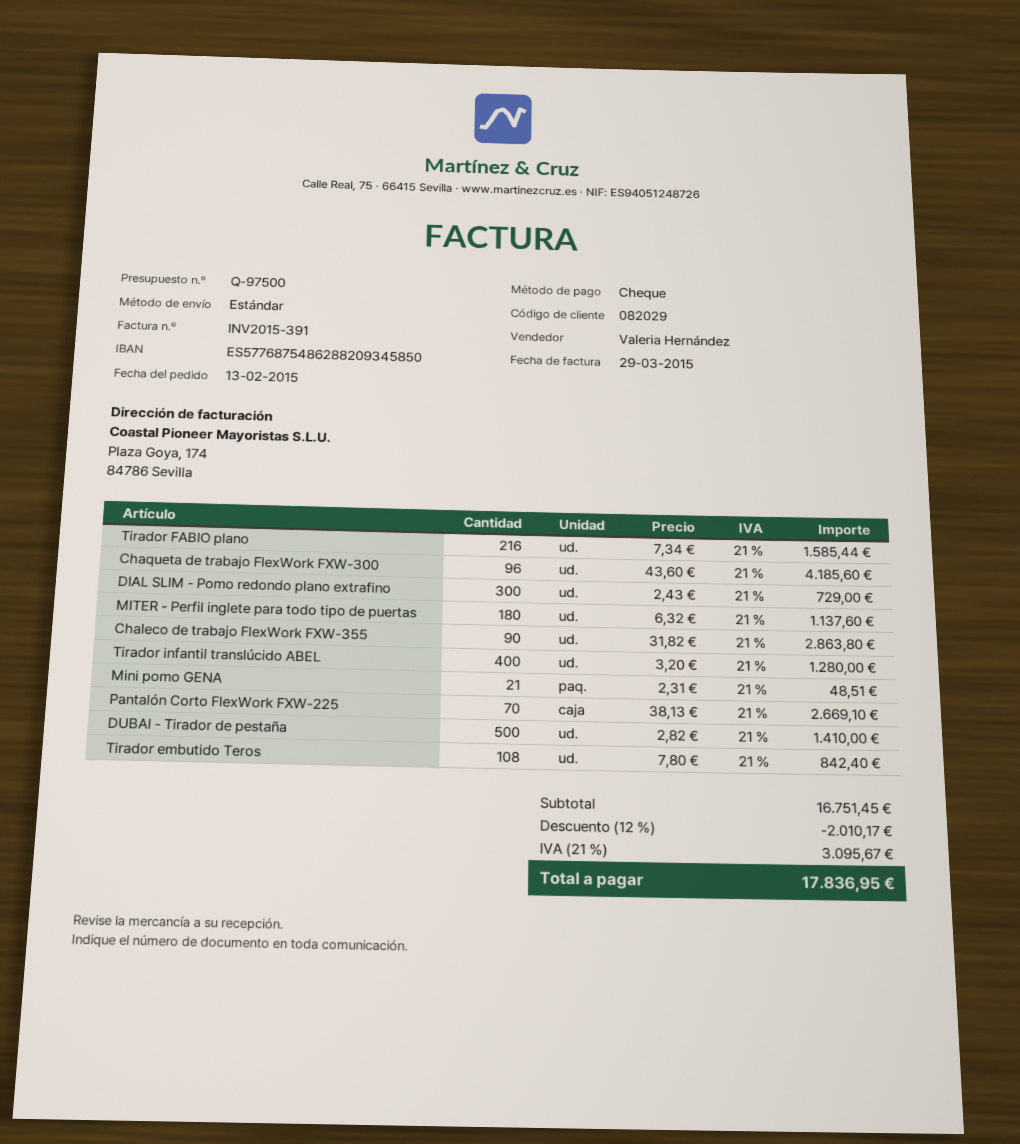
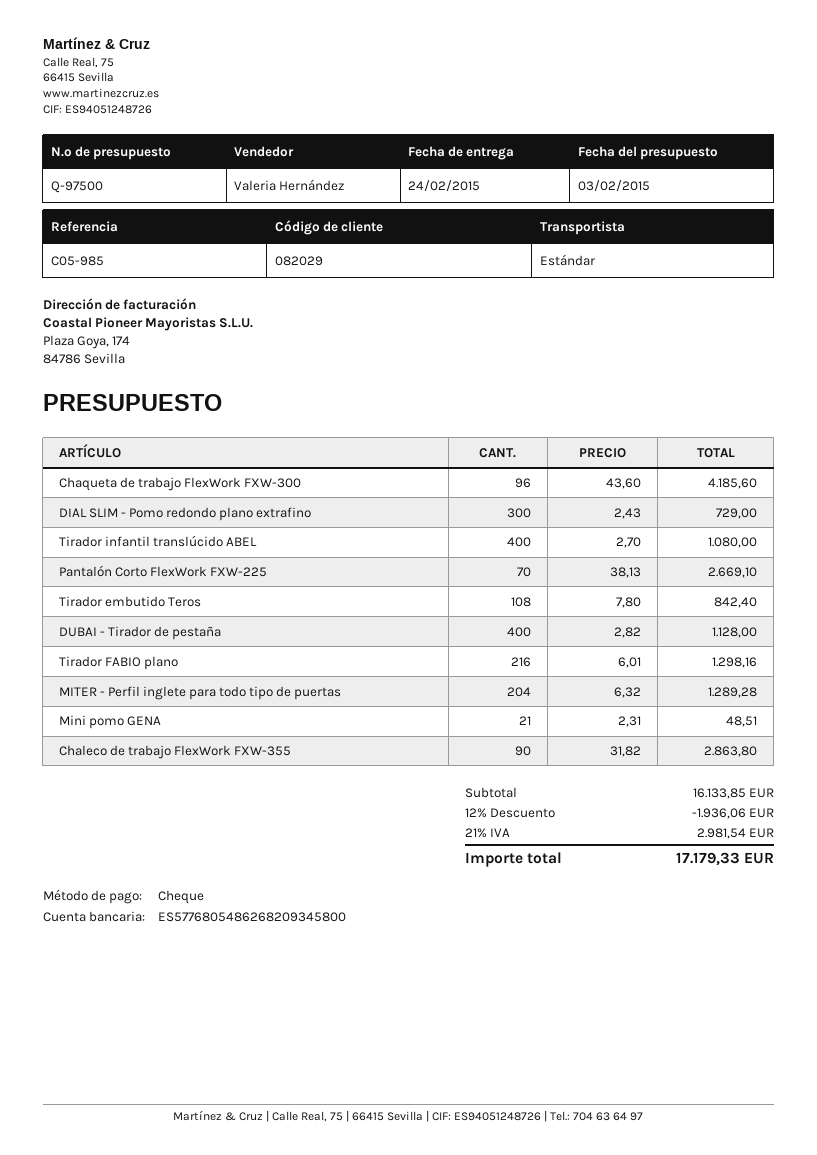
bank account: ES5776875486288209345850 -> ES5776805486268209345800
Tirador FABIO plano: 216 x 7.34 = 1585.44 -> 216 x 6.01 = 1298.16
MITER - Perfil inglete para todo tipo de puertas: 180 x 6.32 = 1137.60 -> 204 x 6.32 = 1289.28
Tirador infantil translúcido ABEL: 400 x 3.20 = 1280.00 -> 400 x 2.70 = 1080.00
DUBAI - Tirador de pestaña: 500 x 2.82 = 1410.00 -> 400 x 2.82 = 1128.00
subtotal: 16751.45 -> 16133.85
discount: 12% = 2010.17 -> 12% = 1936.06
tax: 21% = 3095.67 -> 21% = 2981.54
total: 17836.95 -> 17179.33

